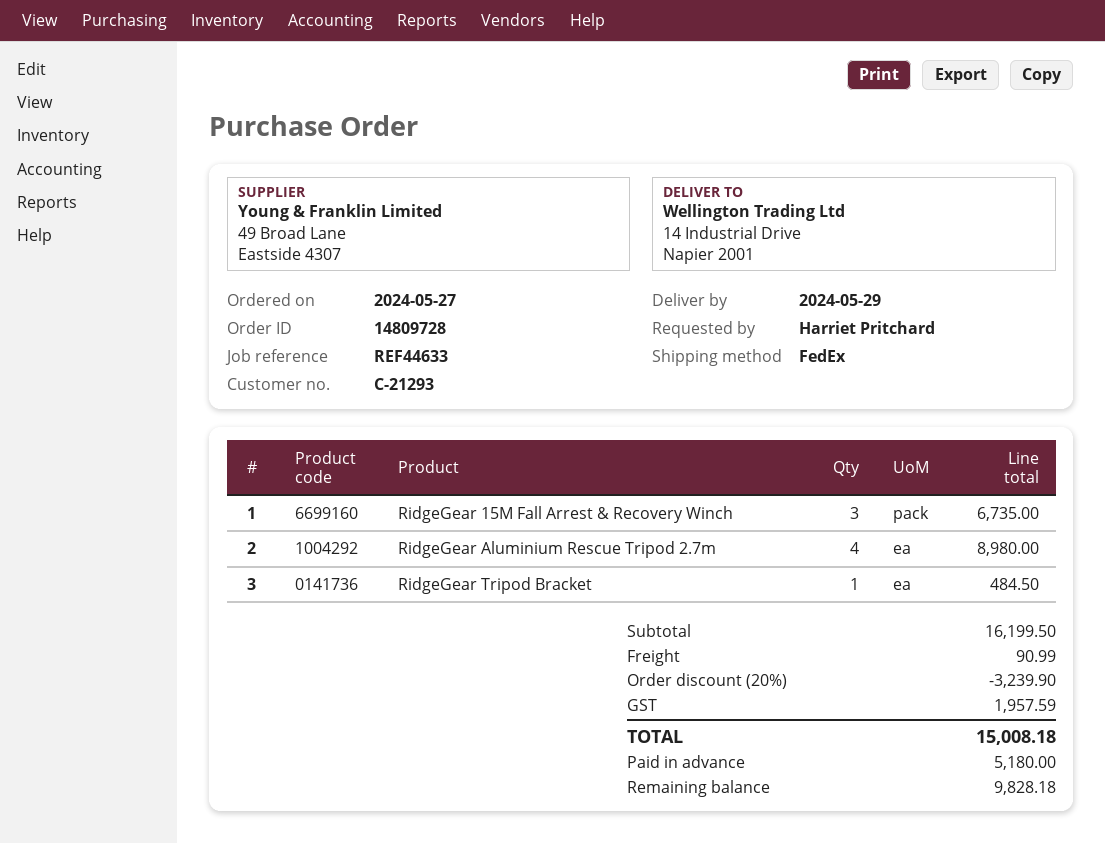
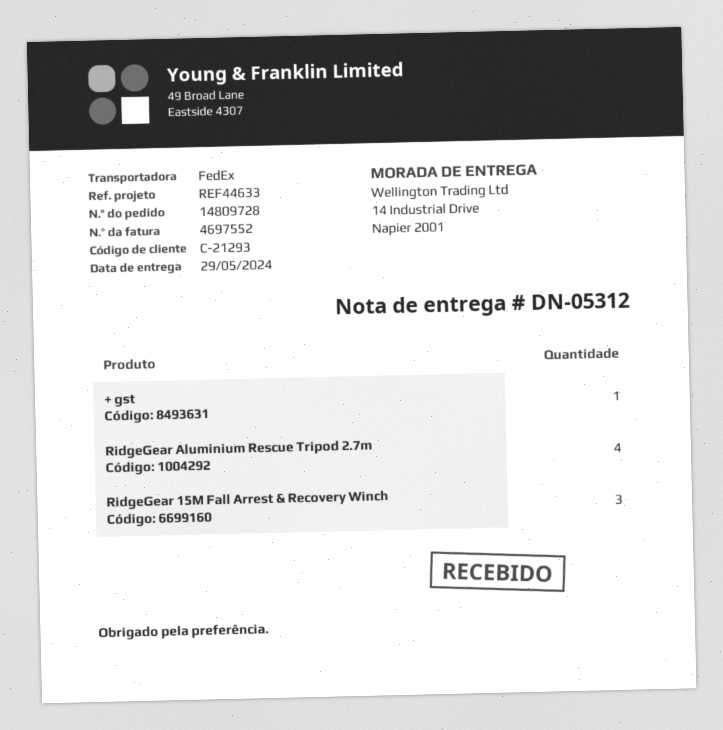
RidgeGear Tripod Bracket: 1 -> none
+ gst: none -> 1

